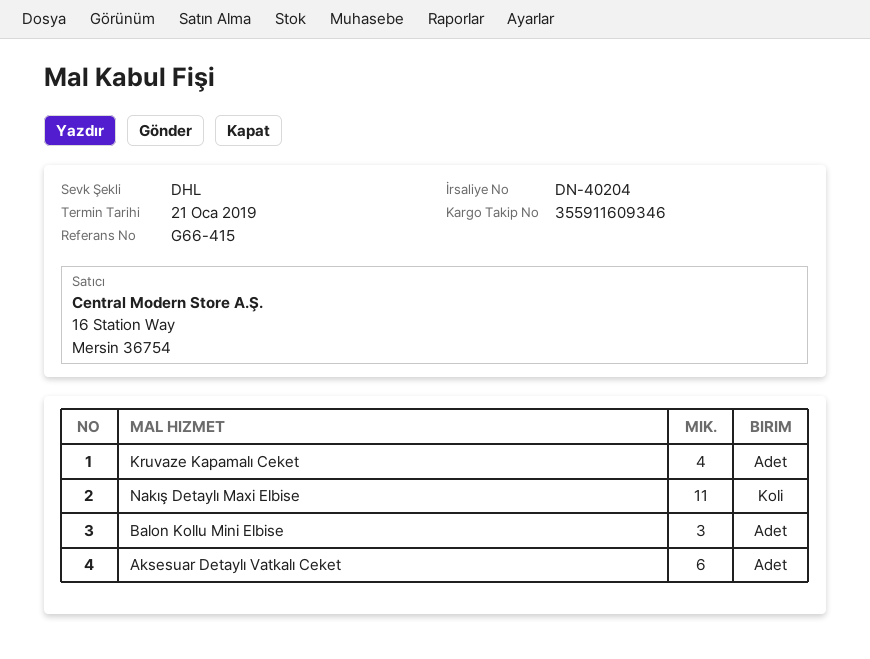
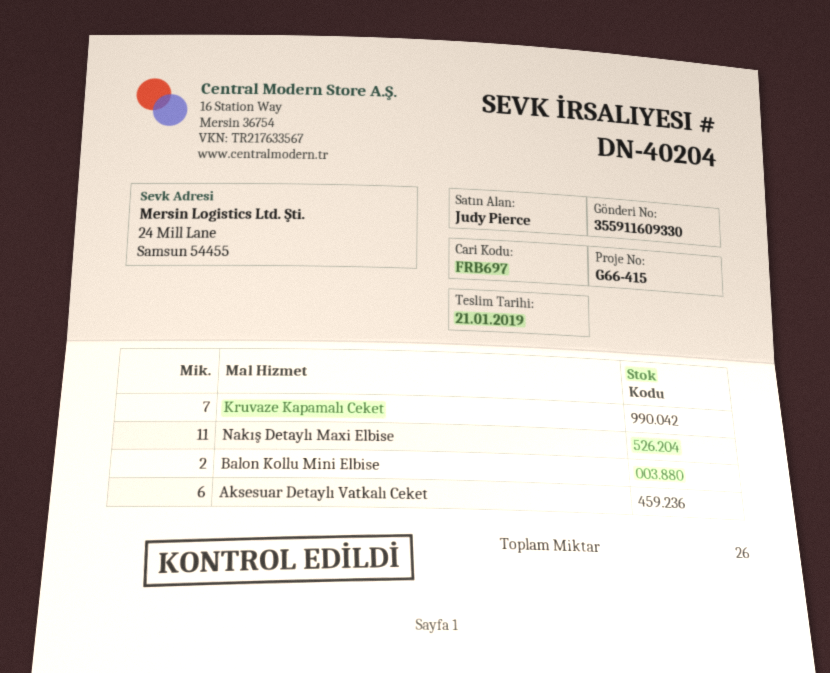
tracking number: 355911609346 -> 355911609330
Kruvaze Kapamalı Ceket: 4 -> 7
Balon Kollu Mini Elbise: 3 -> 2

